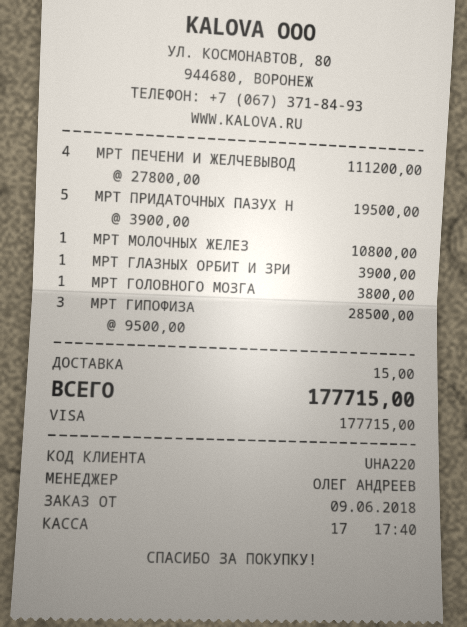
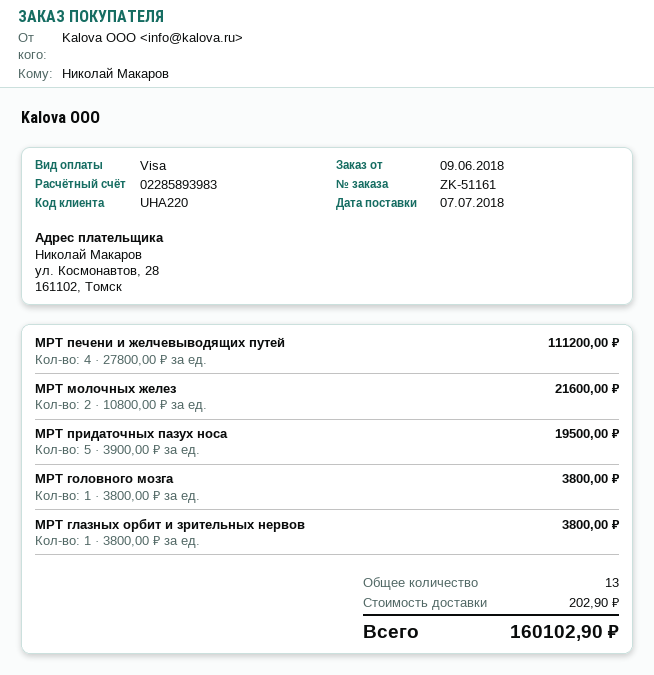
МРТ МОЛОЧНЫХ ЖЕЛЕЗ: 1 x 10800.00 = 10800.00 -> 2 x 10800.00 = 21600.00
МРТ ГЛАЗНЫХ ОРБИТ И ЗРИ: 1 x 3900.00 = 3900.00 -> 1 x 3800.00 = 3800.00
МРТ ГИПОФИЗА: 3 x 9500.00 = 28500.00 -> none
shipping: 15.00 -> 202.90
total: 177715.00 -> 160102.90

